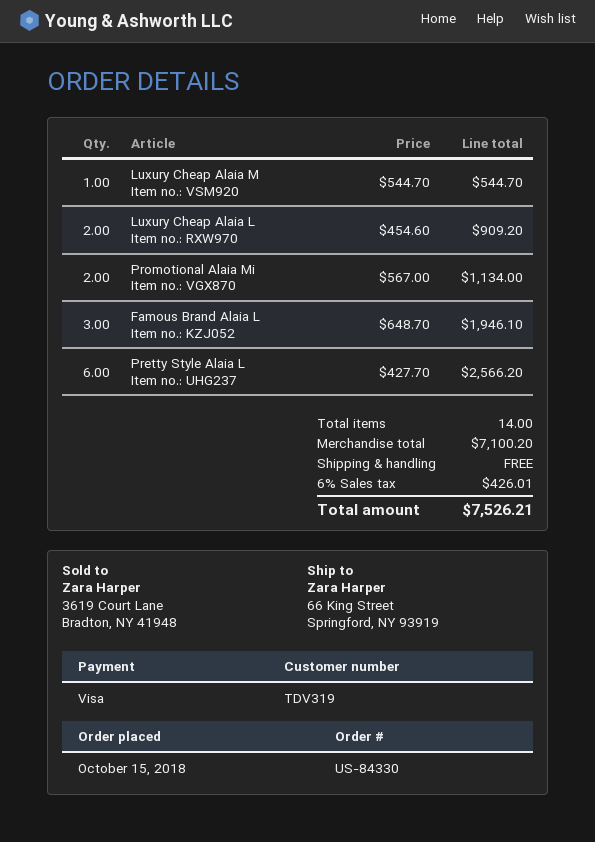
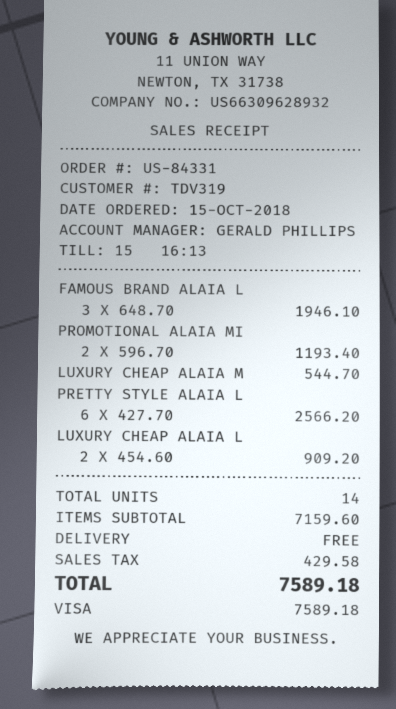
order number: US-84330 -> US-84331
Promotional Alaia Mi: 2 x 567.00 = 1134.00 -> 2 x 596.70 = 1193.40
subtotal: 7100.20 -> 7159.60
tax: 426.01 -> 429.58
total: 7526.21 -> 7589.18

